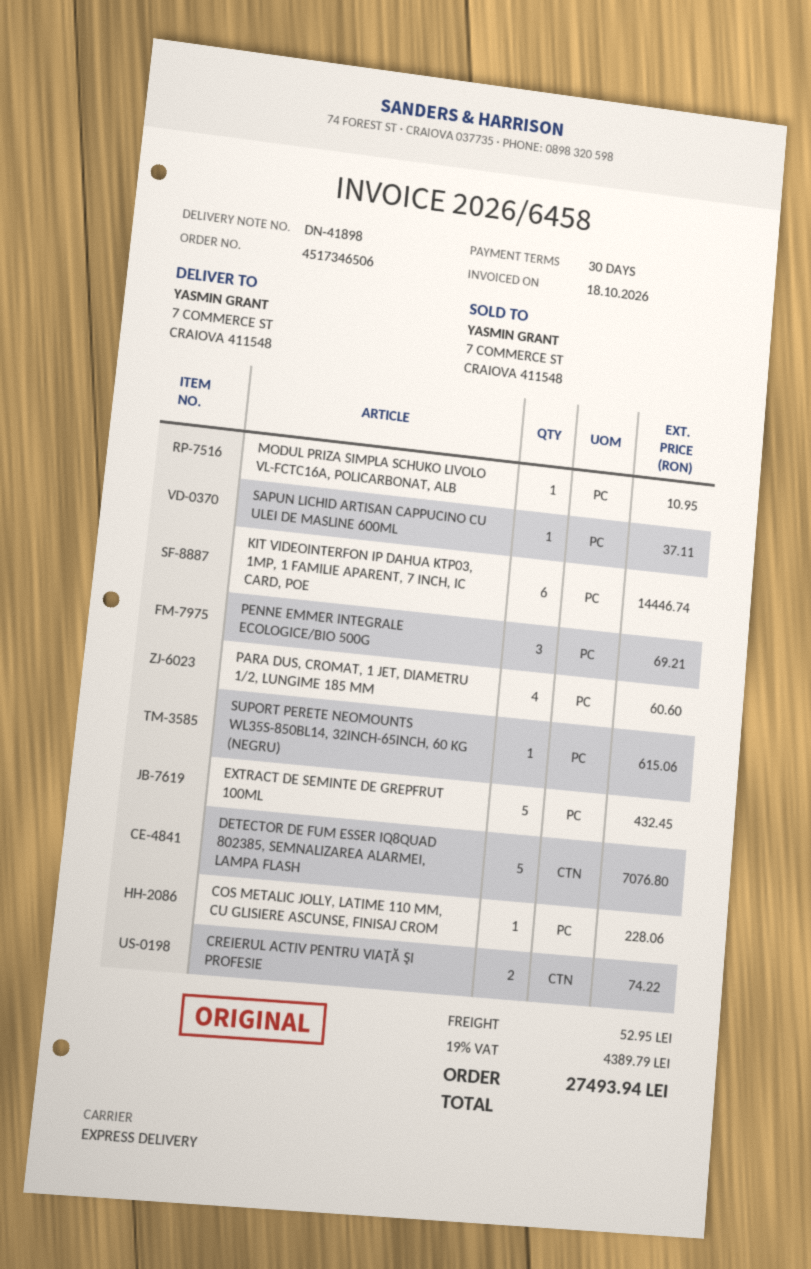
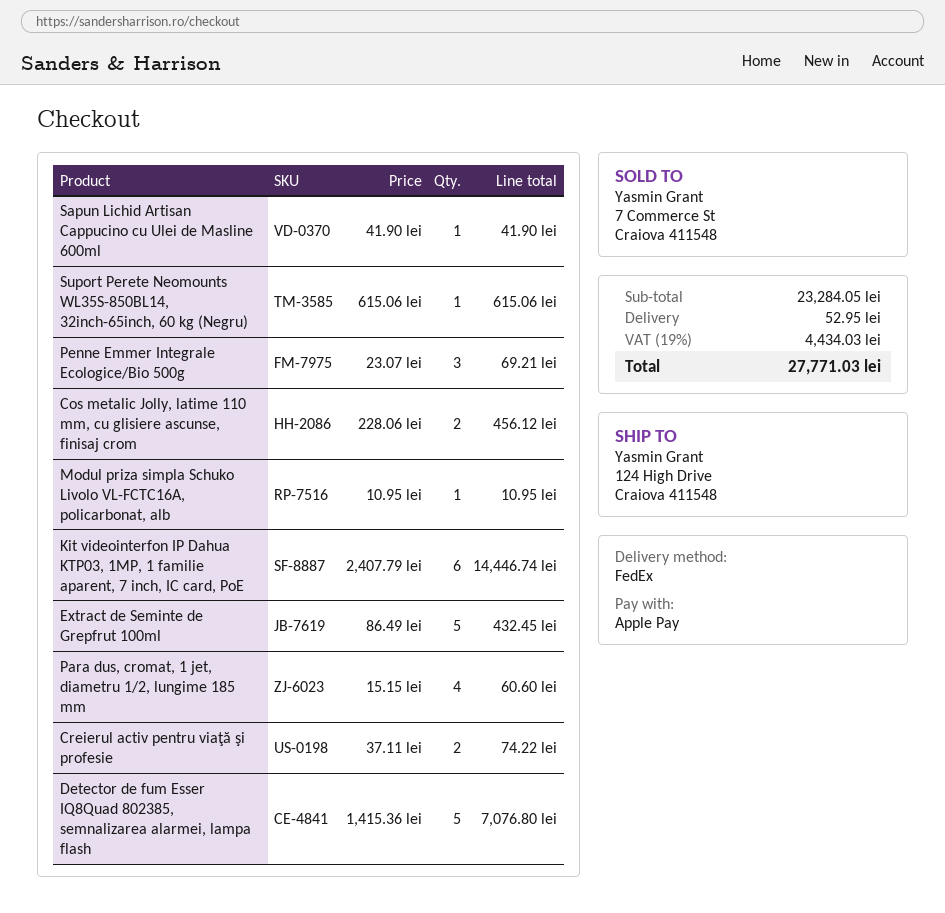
shipping method: express -> FedEx
ship to: 7 COMMERCE ST, CRAIOVA 411548 -> 124 High Drive, Craiova 411548
SAPUN LICHID ARTISAN CAPPUCINO CU ULEI DE MASLINE 600ML: 1 for 37.11 -> 1 for 41.90
COS METALIC JOLLY, LATIME 110 MM, CU GLISIERE ASCUNSE, FINISAJ CROM: 1 for 228.06 -> 2 for 456.12
tax: 19% = 4389.79 -> 19% = 4434.03
total: 27493.94 -> 27771.03

